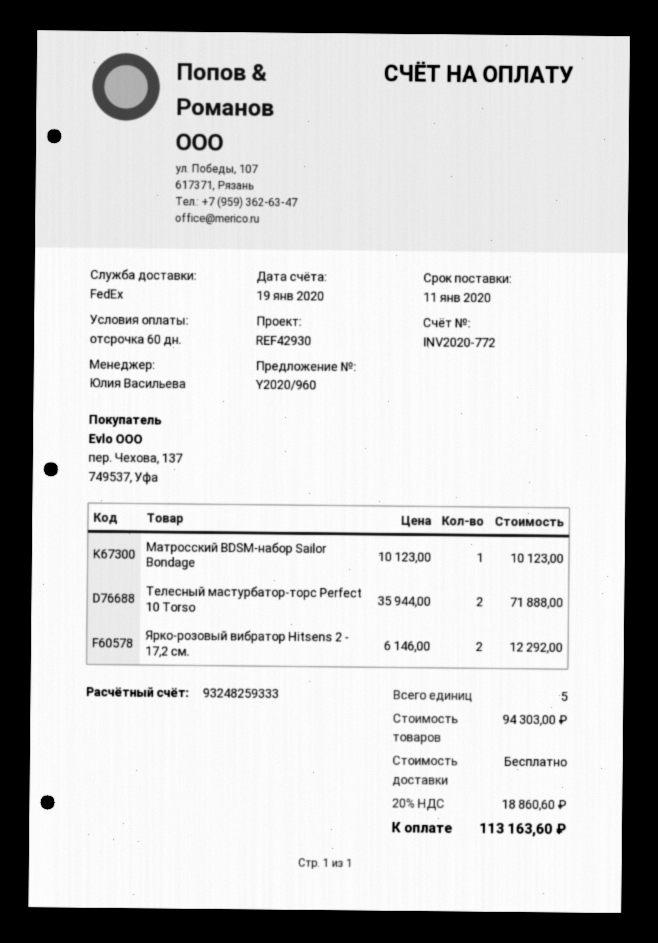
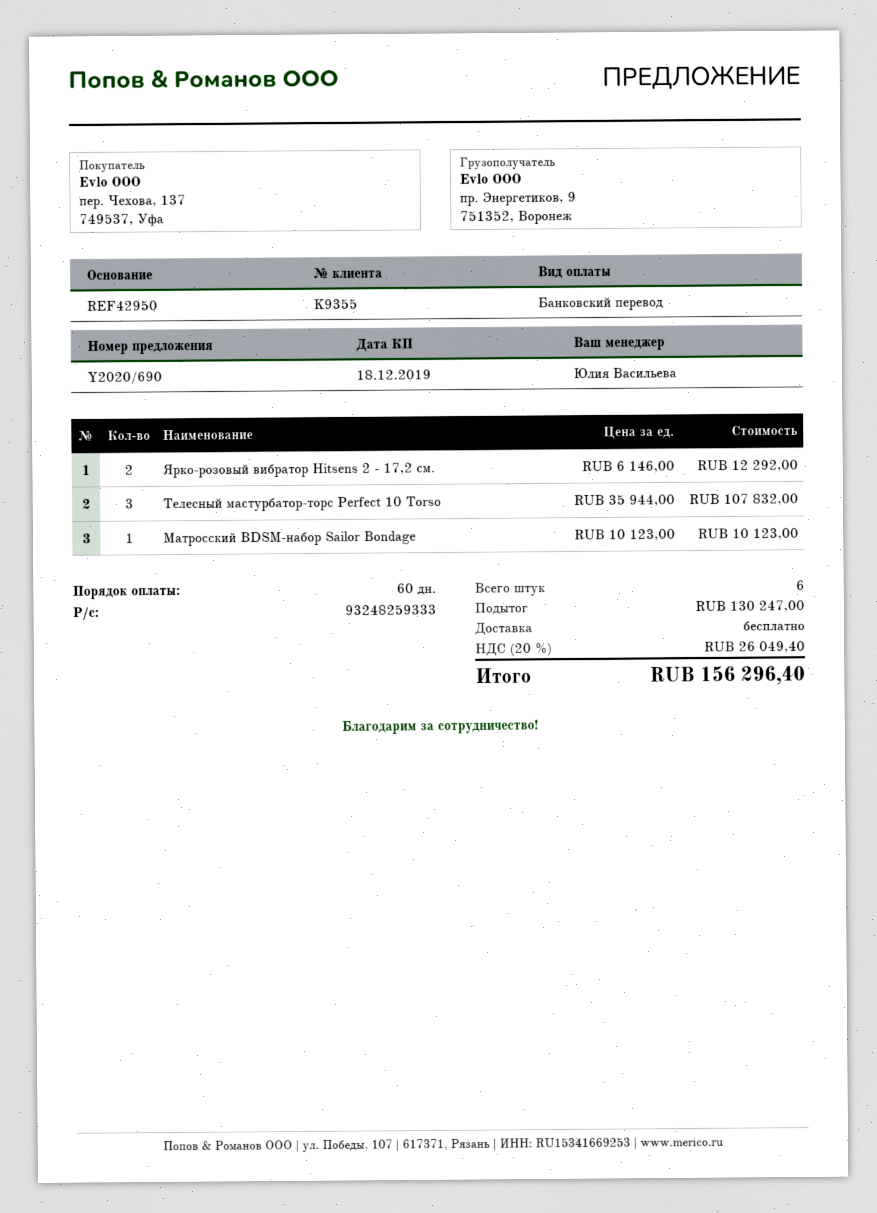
quote number: Y2020/960 -> Y2020/690
reference: REF42930 -> REF42950
Телесный мастурбатор-торс Perfect 10 Torso: 2 x 35944.00 = 71888.00 -> 3 x 35944.00 = 107832.00
total quantity: 5 -> 6
subtotal: 94303.00 -> 130247.00
tax: 20% = 18860.60 -> 20% = 26049.40
total: 113163.60 -> 156296.40

